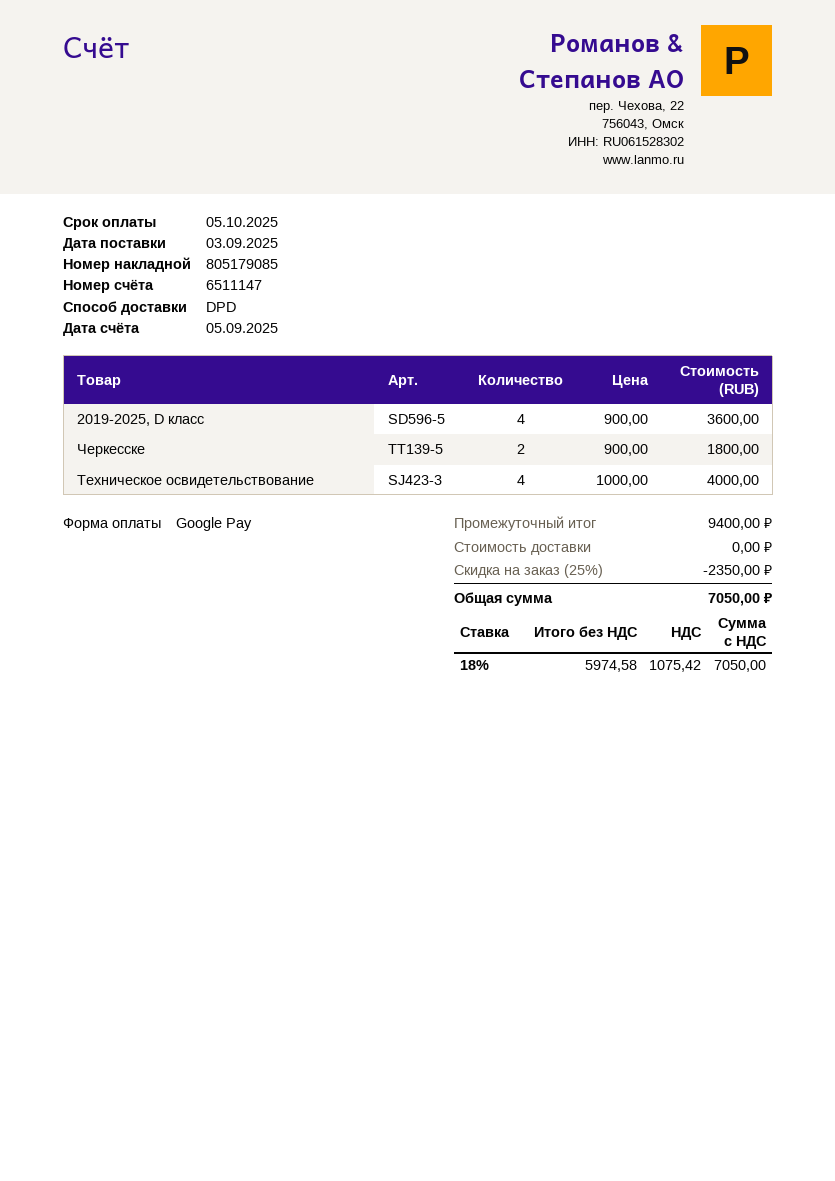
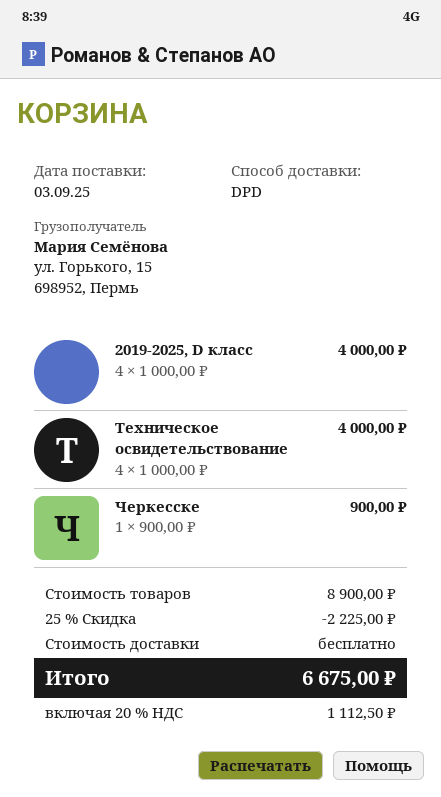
2019-2025, D класс: 4 x 900.00 = 3600.00 -> 4 x 1000.00 = 4000.00
Черкесске: 2 x 900.00 = 1800.00 -> 1 x 900.00 = 900.00
subtotal: 9400.00 -> 8900.00
discount: 25% = 2350.00 -> 25% = 2225.00
tax: 18% = 1075.42 -> 20% = 1112.50
total: 7050.00 -> 6675.00

